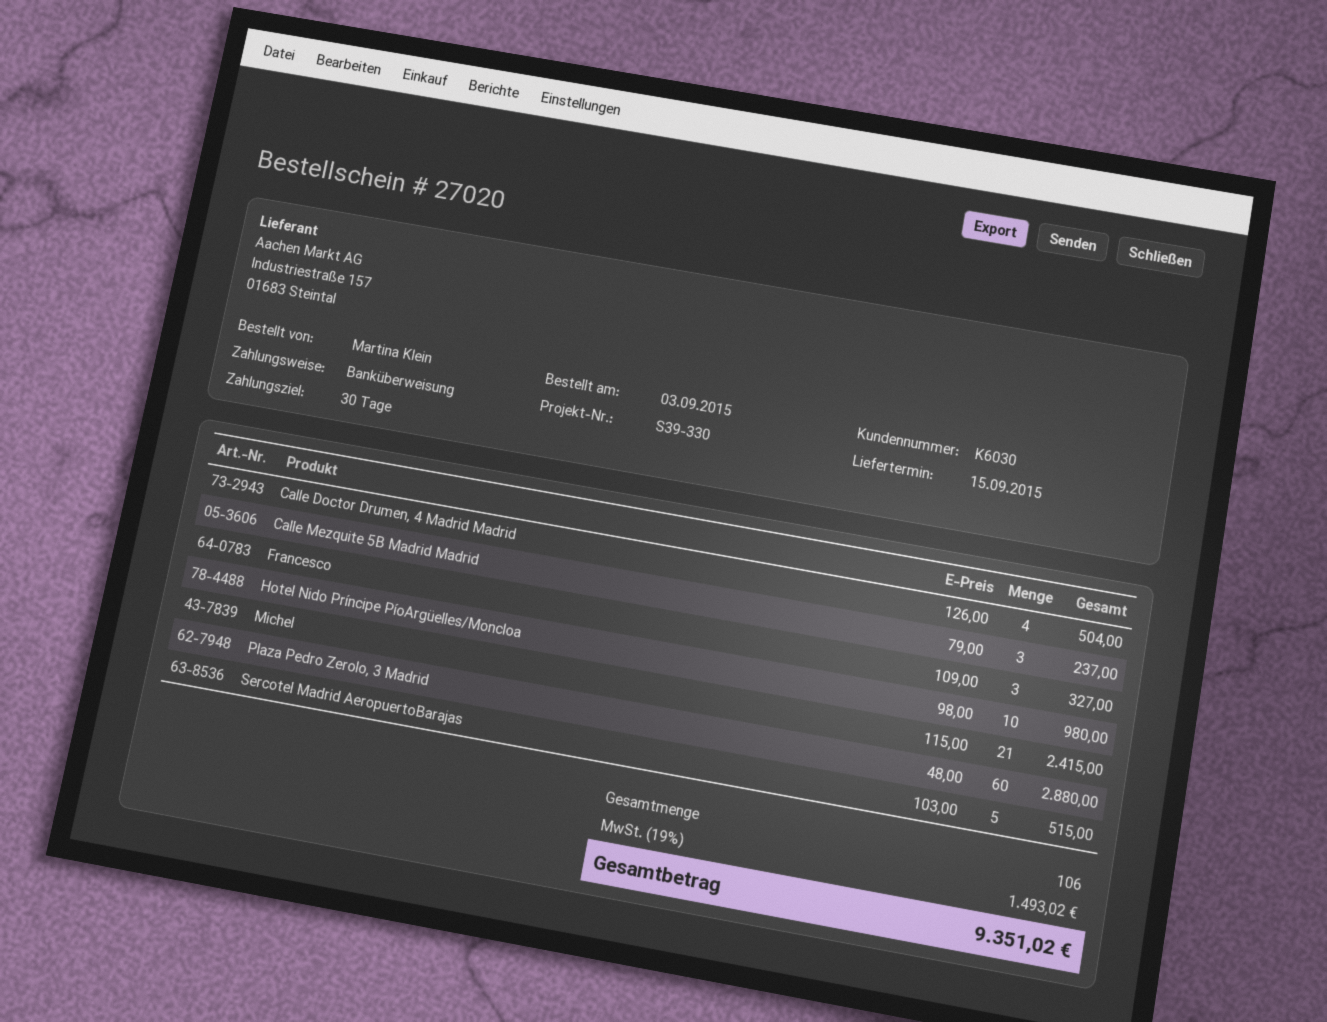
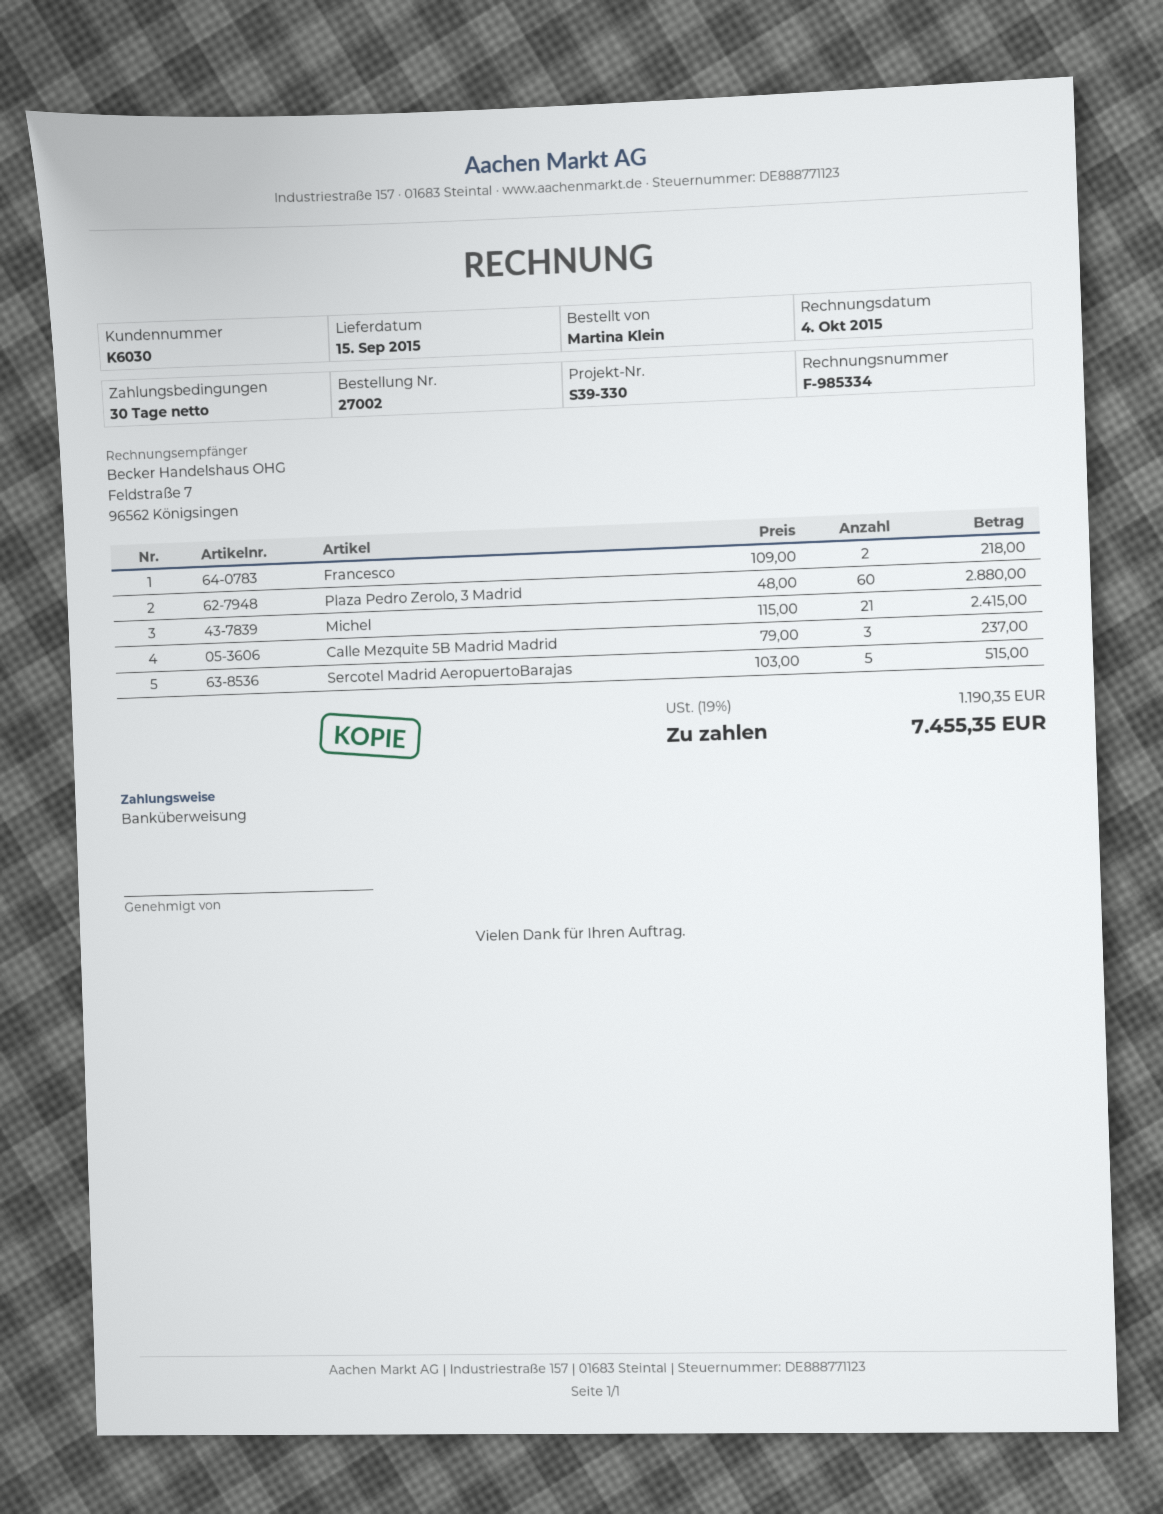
order number: 27020 -> 27002
Calle Doctor Drumen, 4 Madrid Madrid: 4 x 126.00 = 504.00 -> none
Francesco: 3 x 109.00 = 327.00 -> 2 x 109.00 = 218.00
Hotel Nido Príncipe PíoArgüelles/Moncloa: 10 x 98.00 = 980.00 -> none
tax: 19% = 1493.02 -> 19% = 1190.35
total: 9351.02 -> 7455.35

